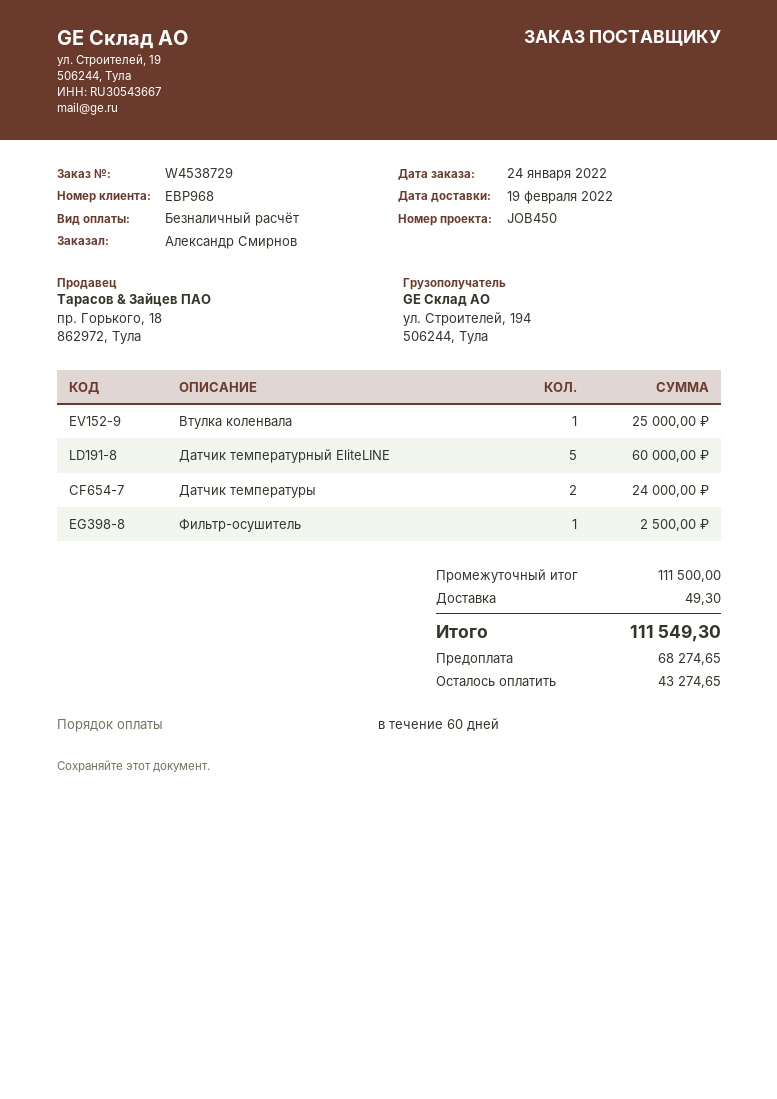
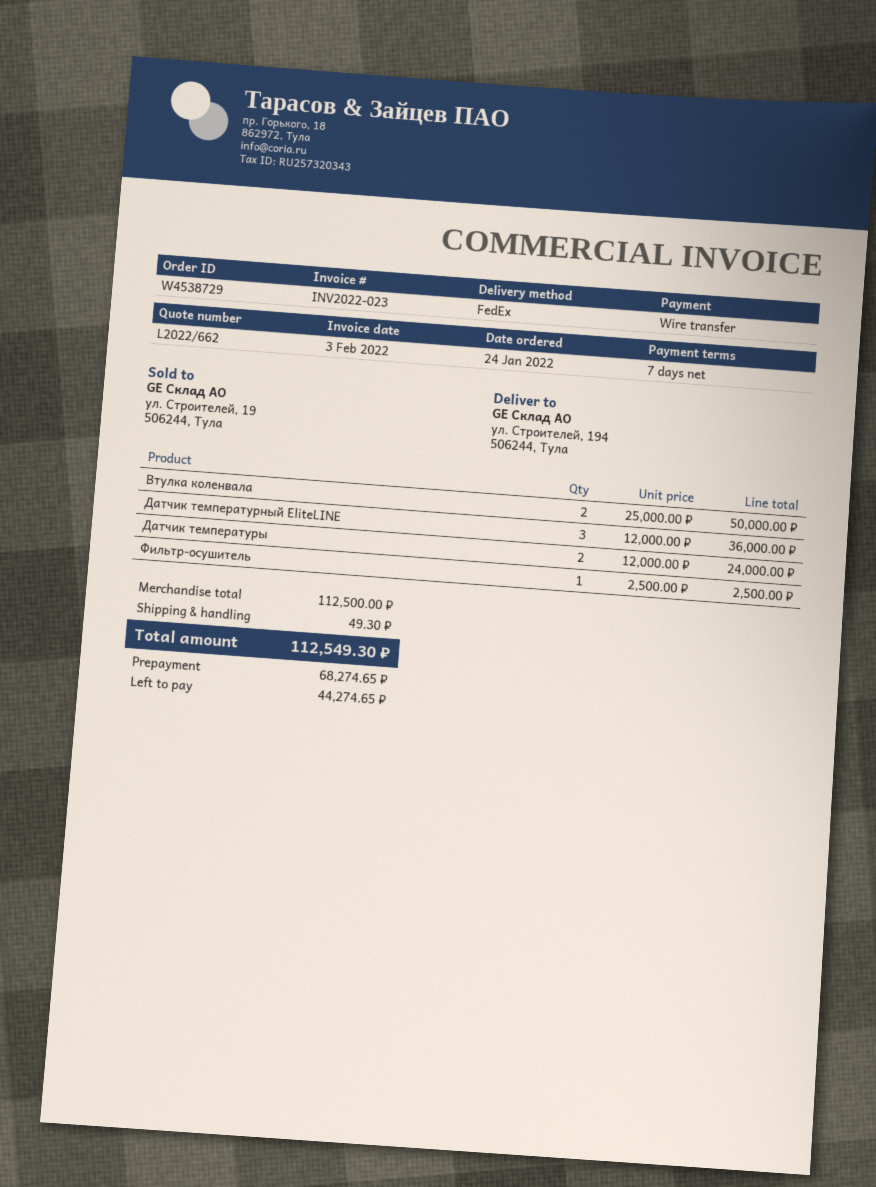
payment terms: 60 days -> 7 days
Втулка коленвала: 1 for 25000.00 -> 2 for 50000.00
Датчик температурный EliteLINE: 5 for 60000.00 -> 3 for 36000.00
subtotal: 111500.00 -> 112500.00
total: 111549.30 -> 112549.30
balance: 43274.65 -> 44274.65

